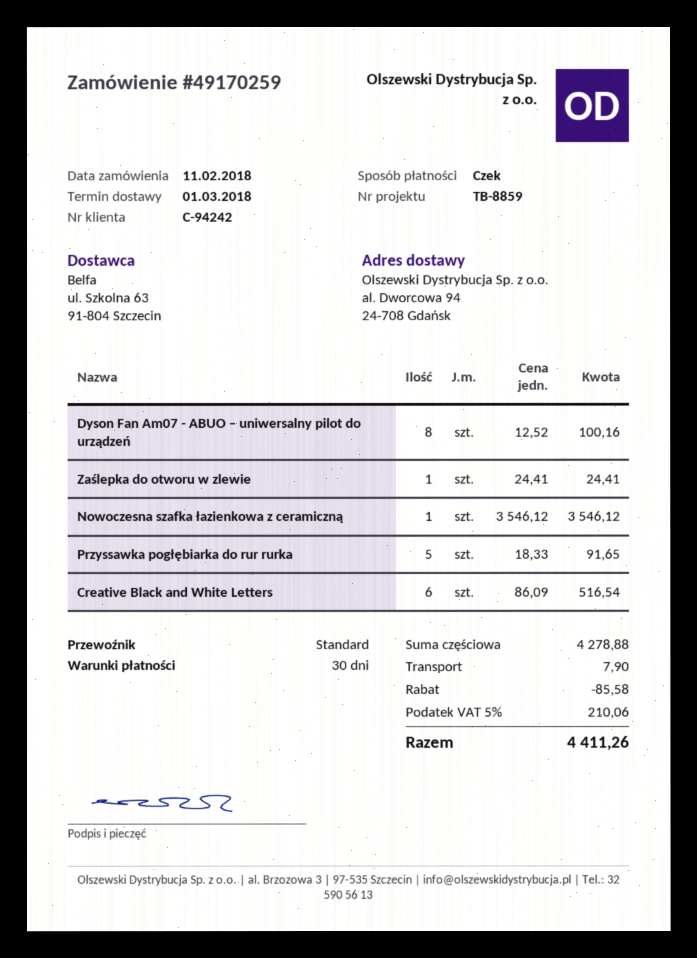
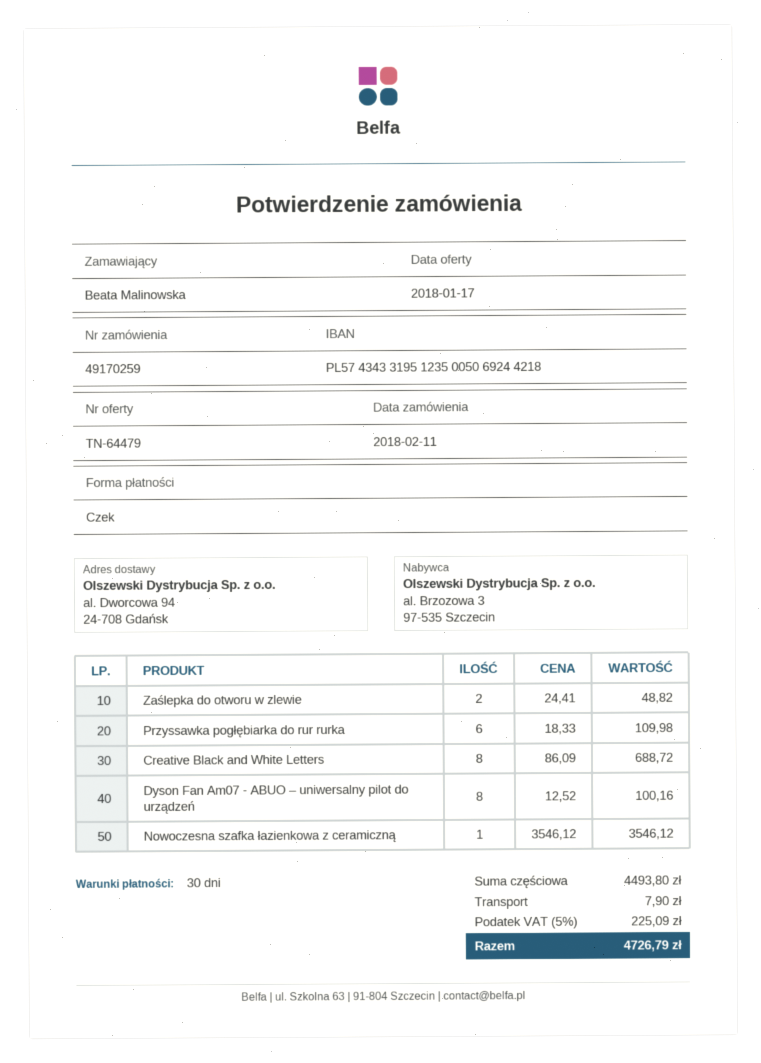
Zaślepka do otworu w zlewie: 1 x 24.41 = 24.41 -> 2 x 24.41 = 48.82
Przyssawka pogłębiarka do rur rurka: 5 x 18.33 = 91.65 -> 6 x 18.33 = 109.98
Creative Black and White Letters: 6 x 86.09 = 516.54 -> 8 x 86.09 = 688.72
subtotal: 4278.88 -> 4493.80
discount: 85.58 -> none
tax: 5% = 210.06 -> 5% = 225.09
total: 4411.26 -> 4726.79

